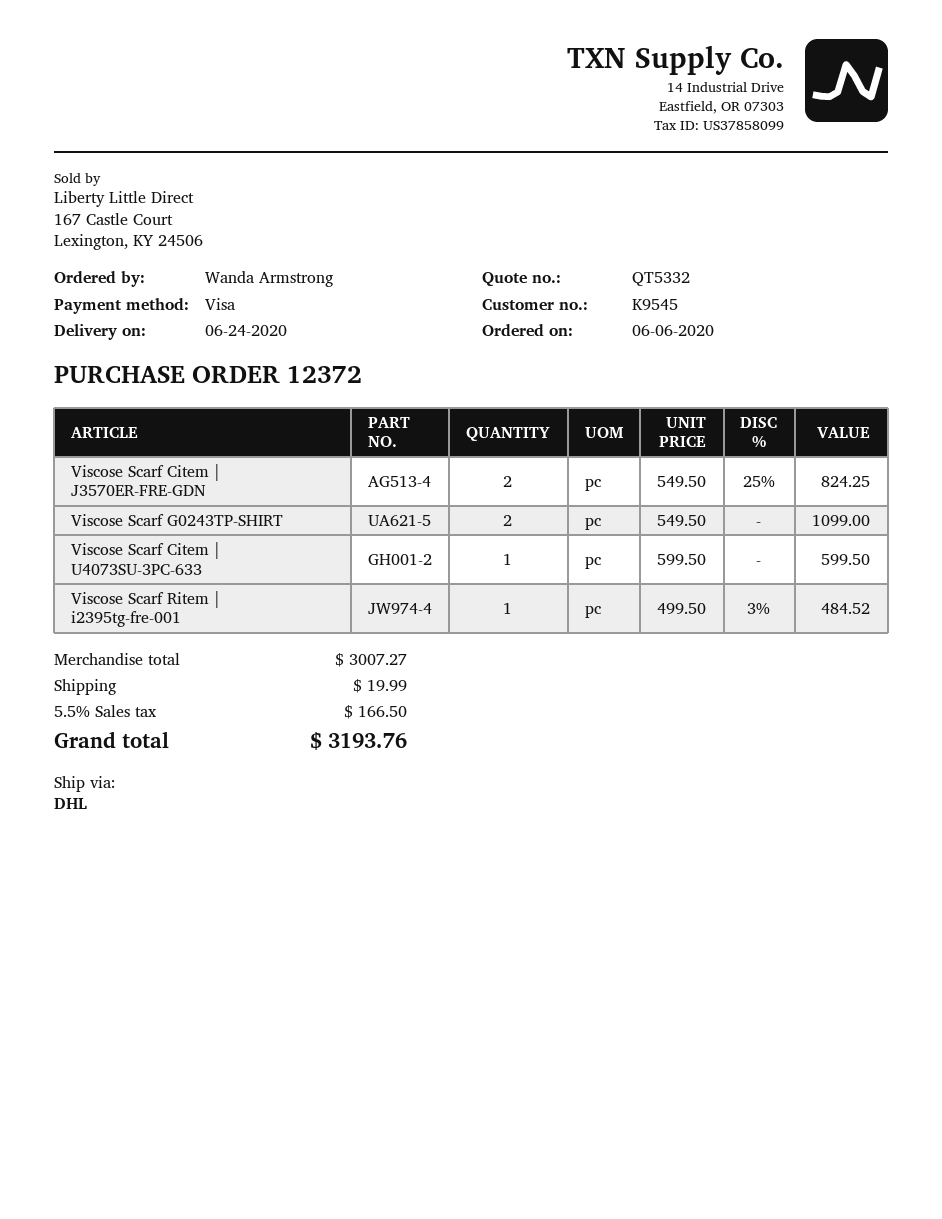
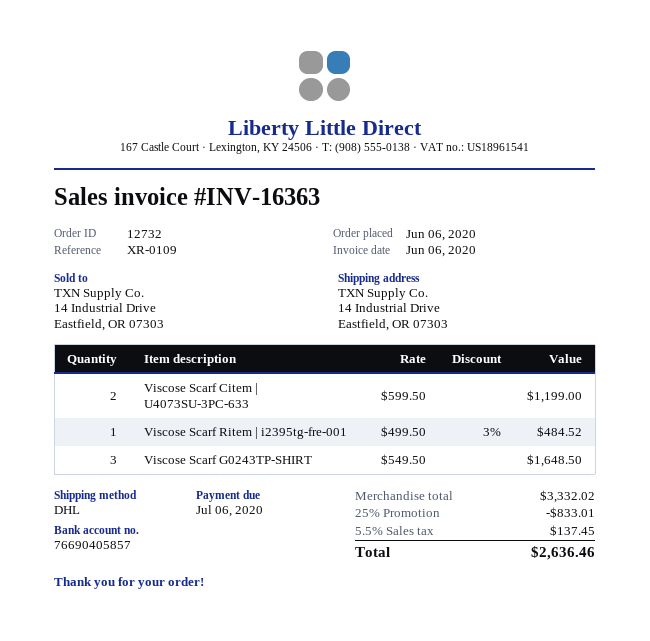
order number: 12372 -> 12732
Viscose Scarf Citem | J3570ER-FRE-GDN: 2 x 549.50 - 25% = 824.25 -> none
Viscose Scarf G0243TP-SHIRT: 2 x 549.50 = 1099.00 -> 3 x 549.50 = 1648.50
Viscose Scarf Citem | U4073SU-3PC-633: 1 x 599.50 = 599.50 -> 2 x 599.50 = 1199.00
subtotal: 3007.27 -> 3332.02
discount: none -> 25% = 833.01
shipping: 19.99 -> none
tax: 5.5% = 166.50 -> 5.5% = 137.45
total: 3193.76 -> 2636.46

